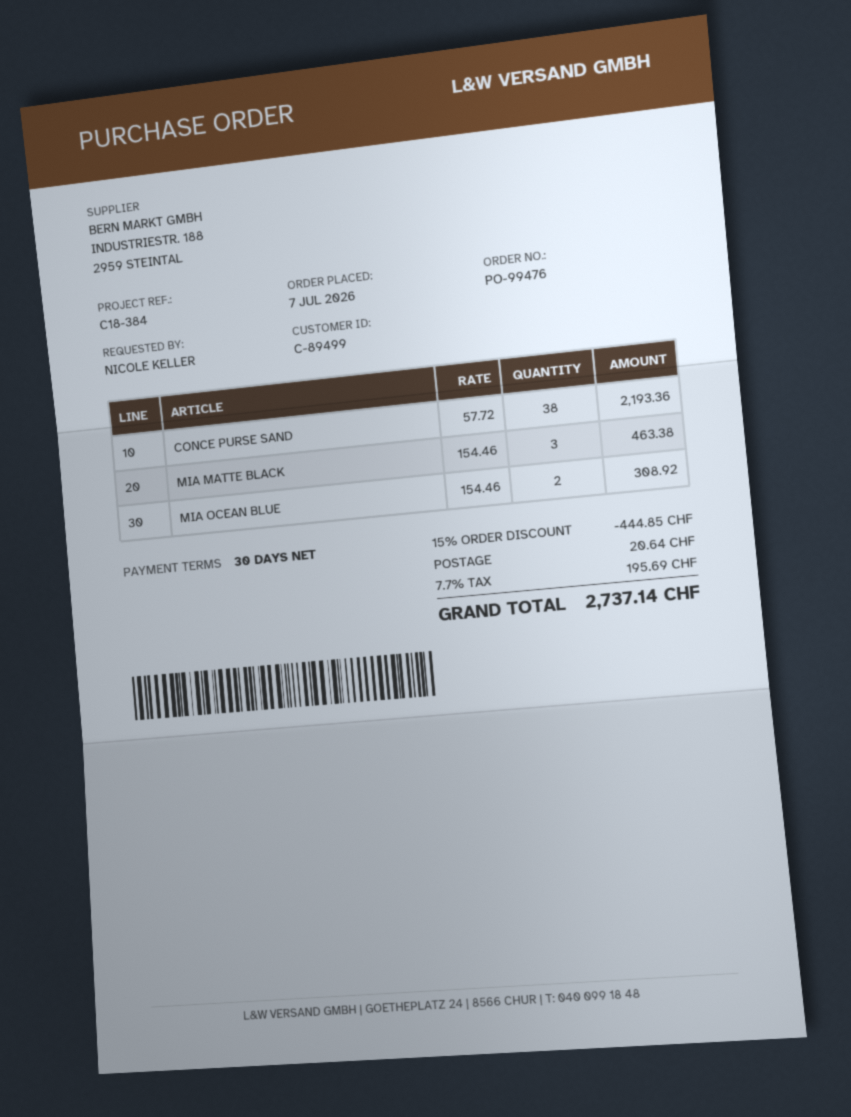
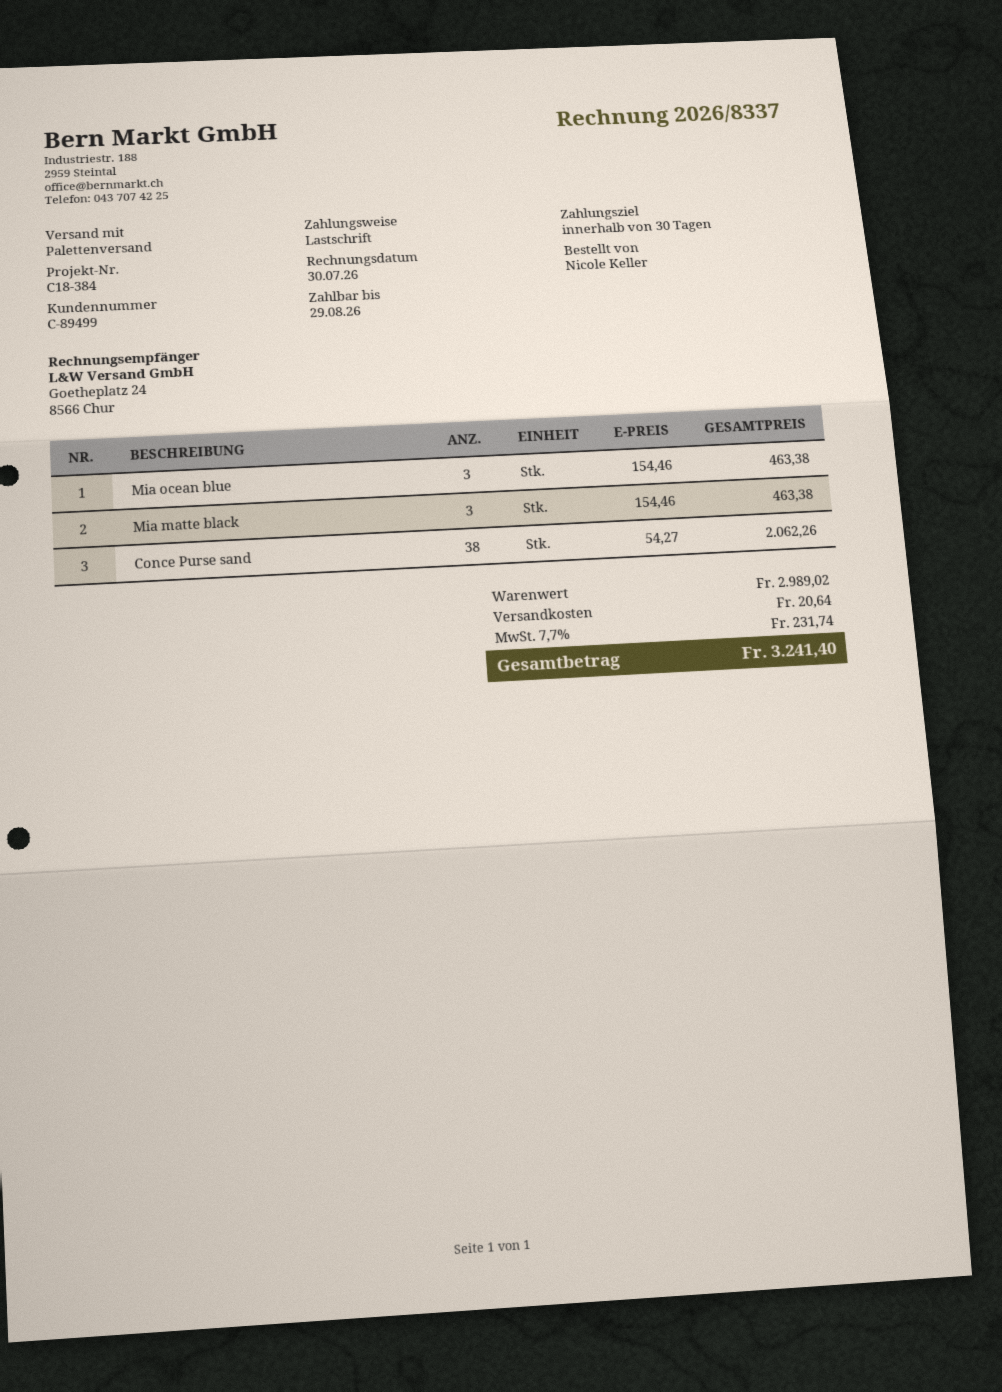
CONCE PURSE SAND: 38 x 57.72 = 2193.36 -> 38 x 54.27 = 2062.26
MIA OCEAN BLUE: 2 x 154.46 = 308.92 -> 3 x 154.46 = 463.38
discount: 15% = 444.85 -> none
tax: 7.7% = 195.69 -> 7.7% = 231.74
total: 2737.14 -> 3241.40

